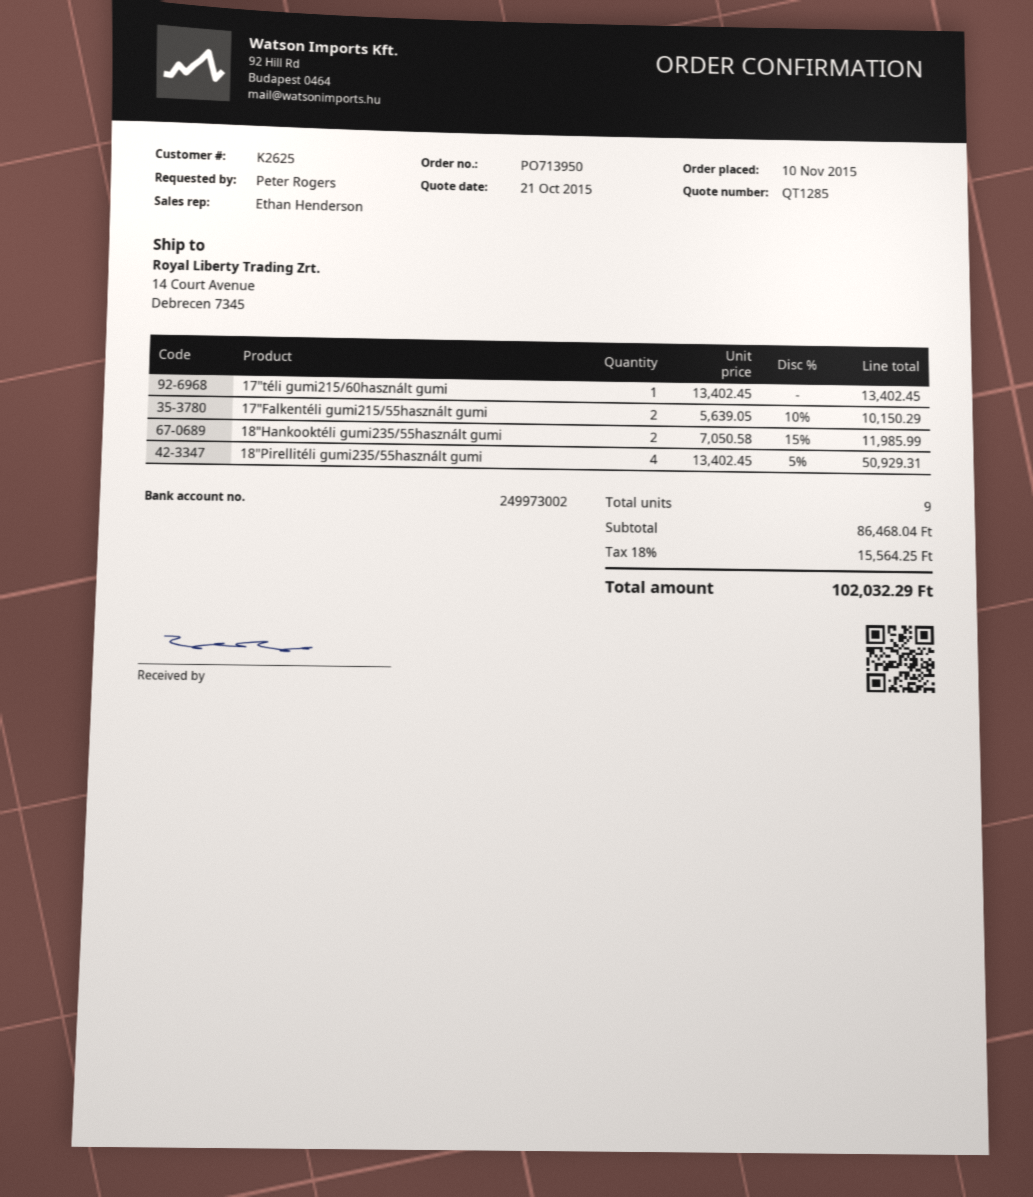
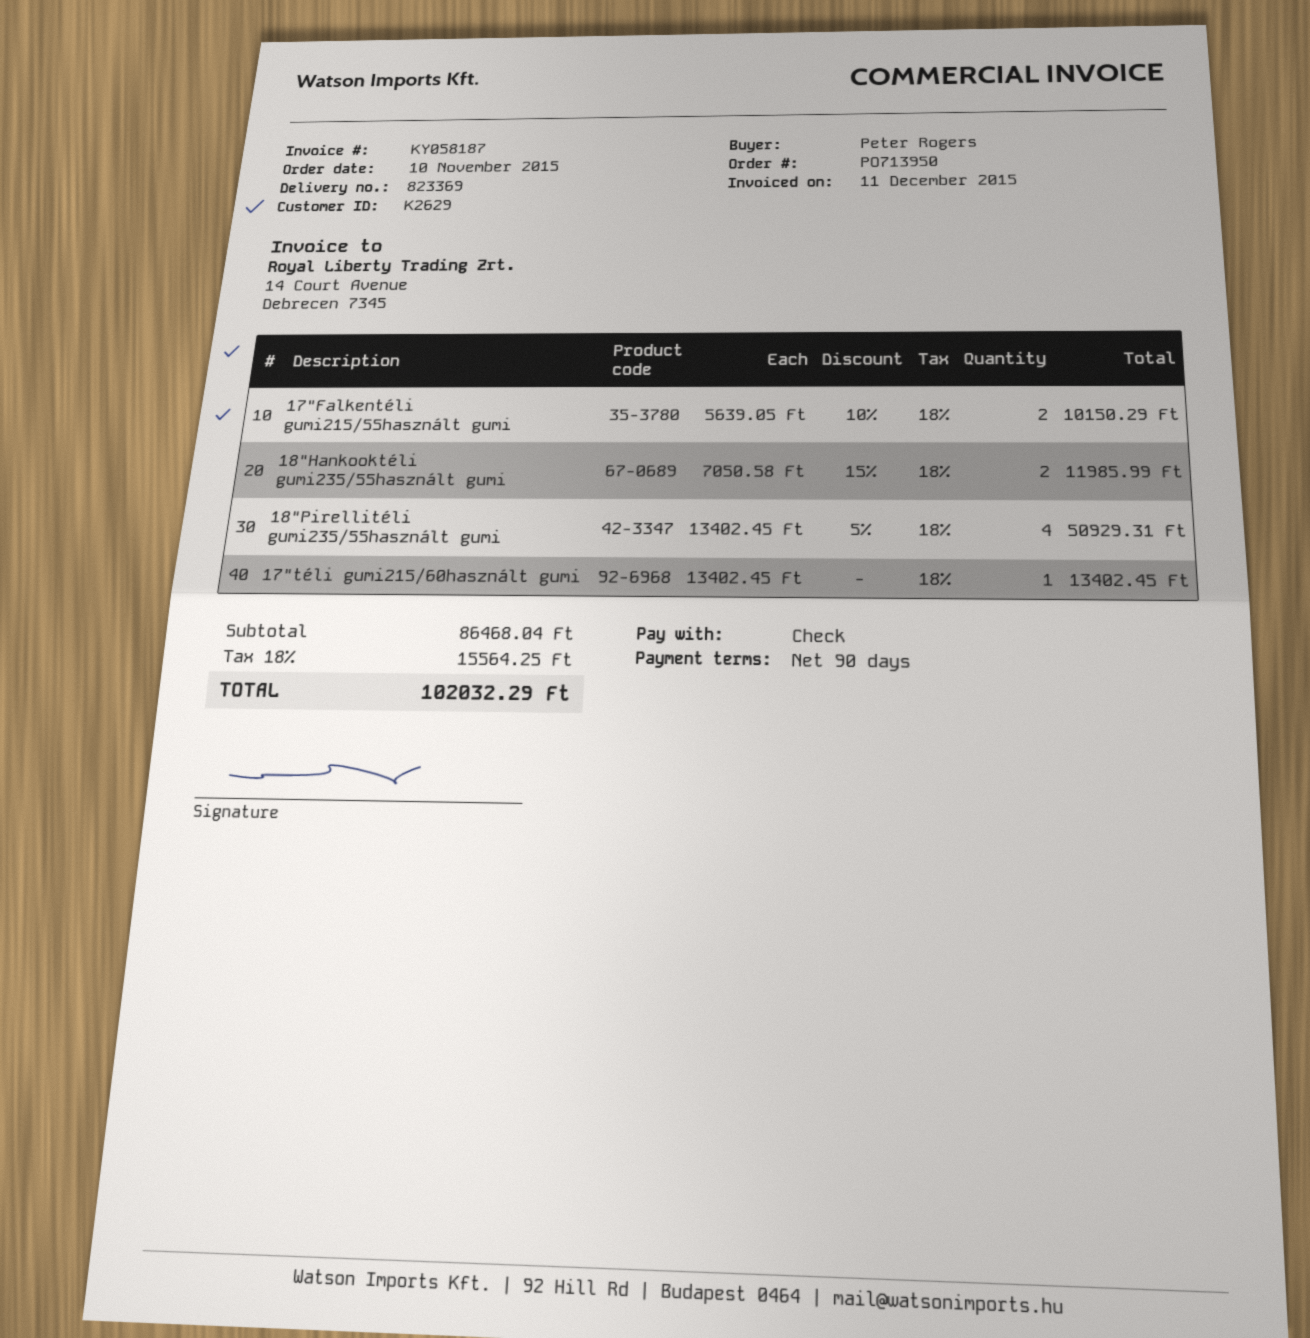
customer number: K2625 -> K2629

